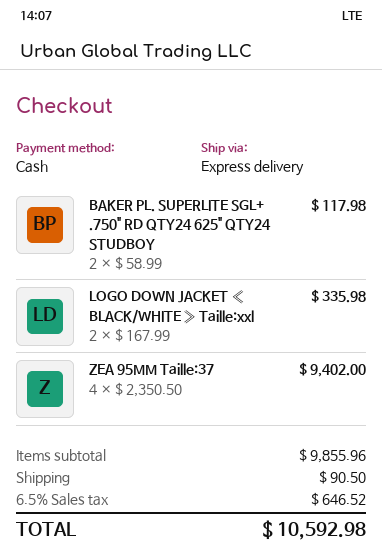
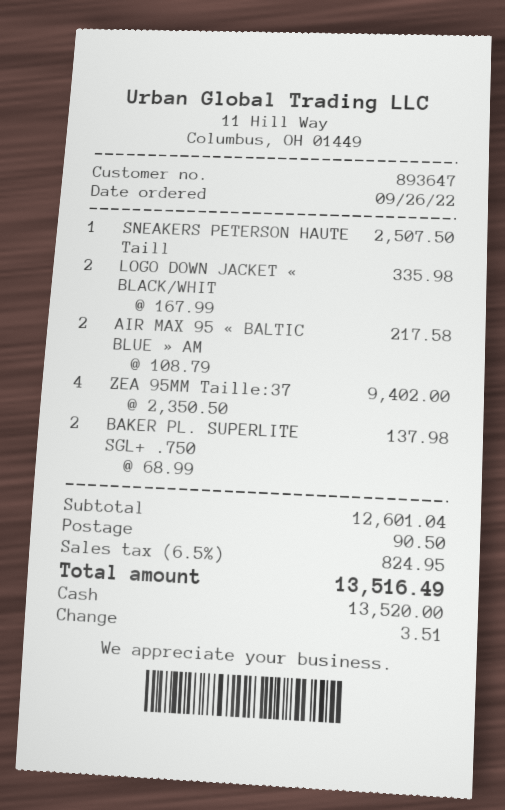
BAKER PL. SUPERLITE SGL+ .750" RD QTY24 625" QTY24 STUDBOY: 2 x 58.99 = 117.98 -> 2 x 68.99 = 137.98
SNEAKERS PETERSON HAUTE Taill: none -> 1 x 2507.50 = 2507.50
AIR MAX 95 « BALTIC BLUE » AM: none -> 2 x 108.79 = 217.58
subtotal: 9855.96 -> 12601.04
tax: 6.5% = 646.52 -> 6.5% = 824.95
total: 10592.98 -> 13516.49

